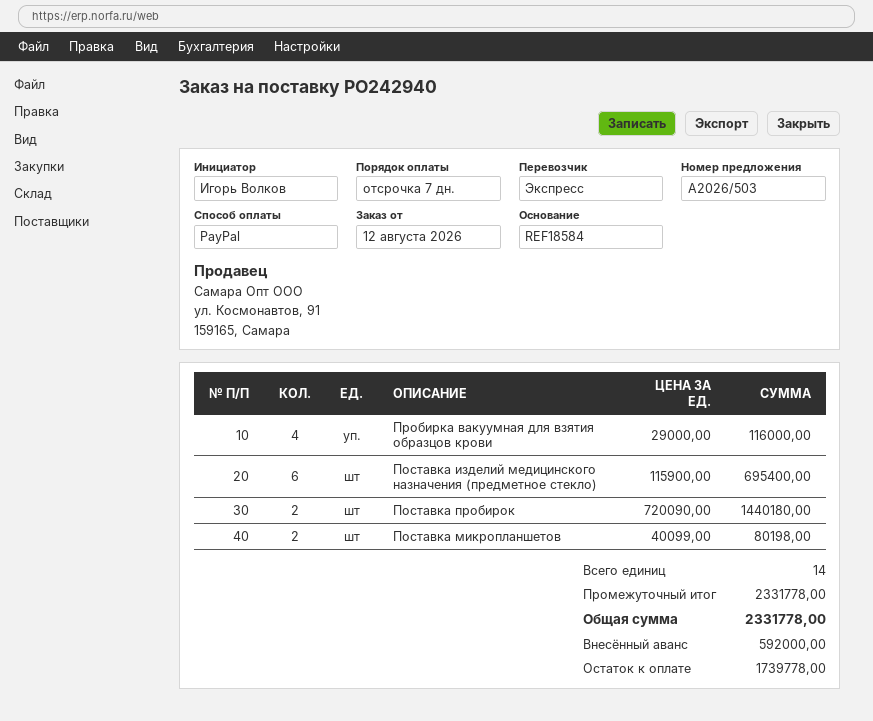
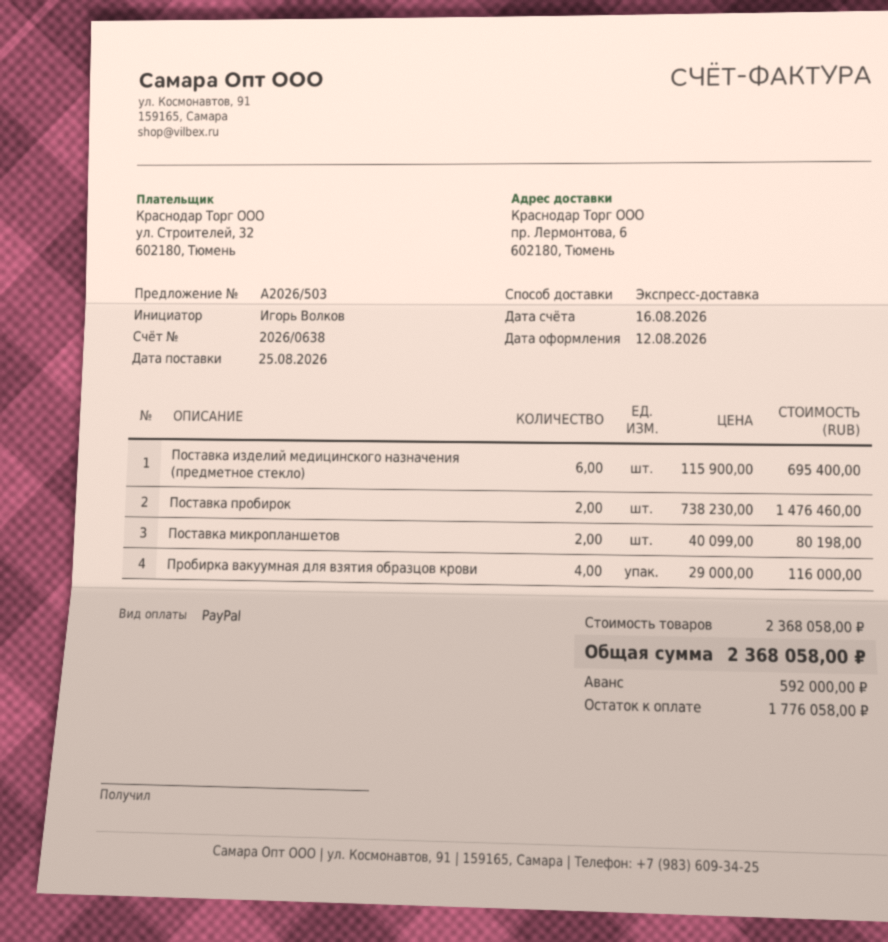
Поставка пробирок: 2 x 720090.00 = 1440180.00 -> 2 x 738230.00 = 1476460.00
subtotal: 2331778.00 -> 2368058.00
total: 2331778.00 -> 2368058.00
balance: 1739778.00 -> 1776058.00

